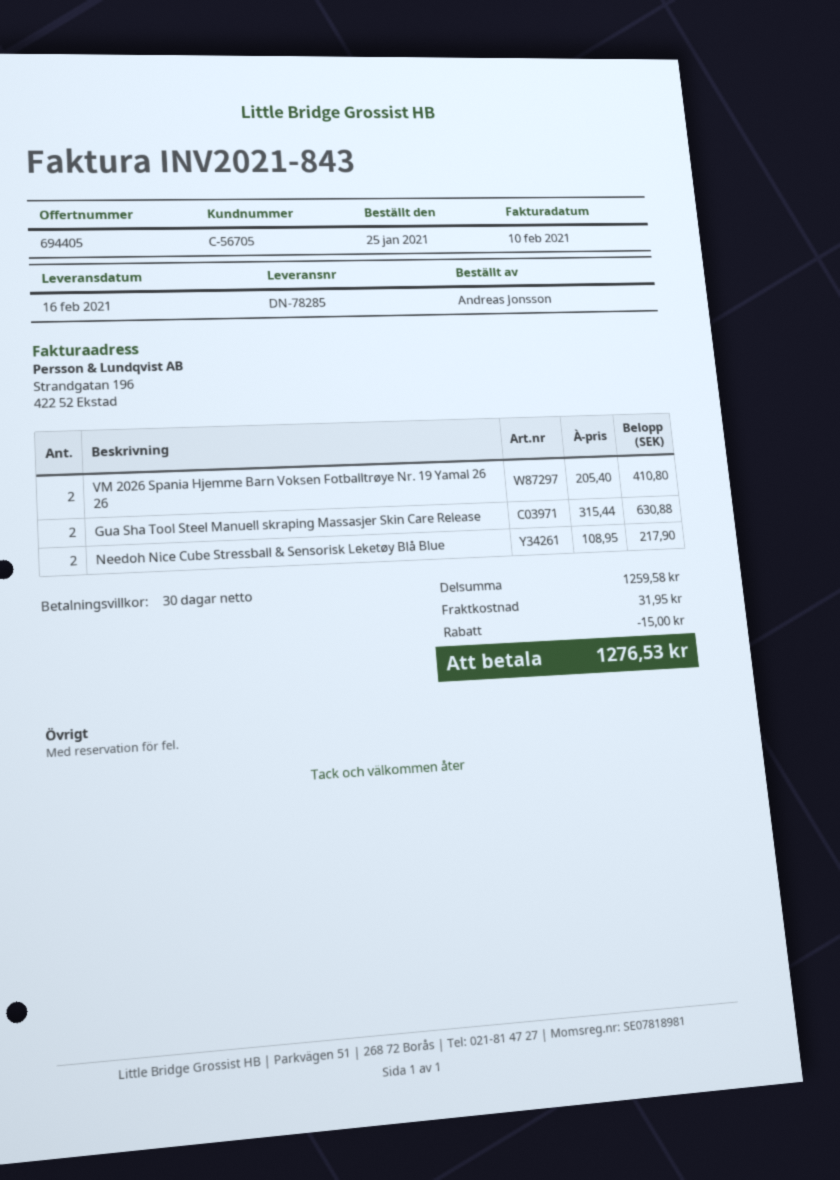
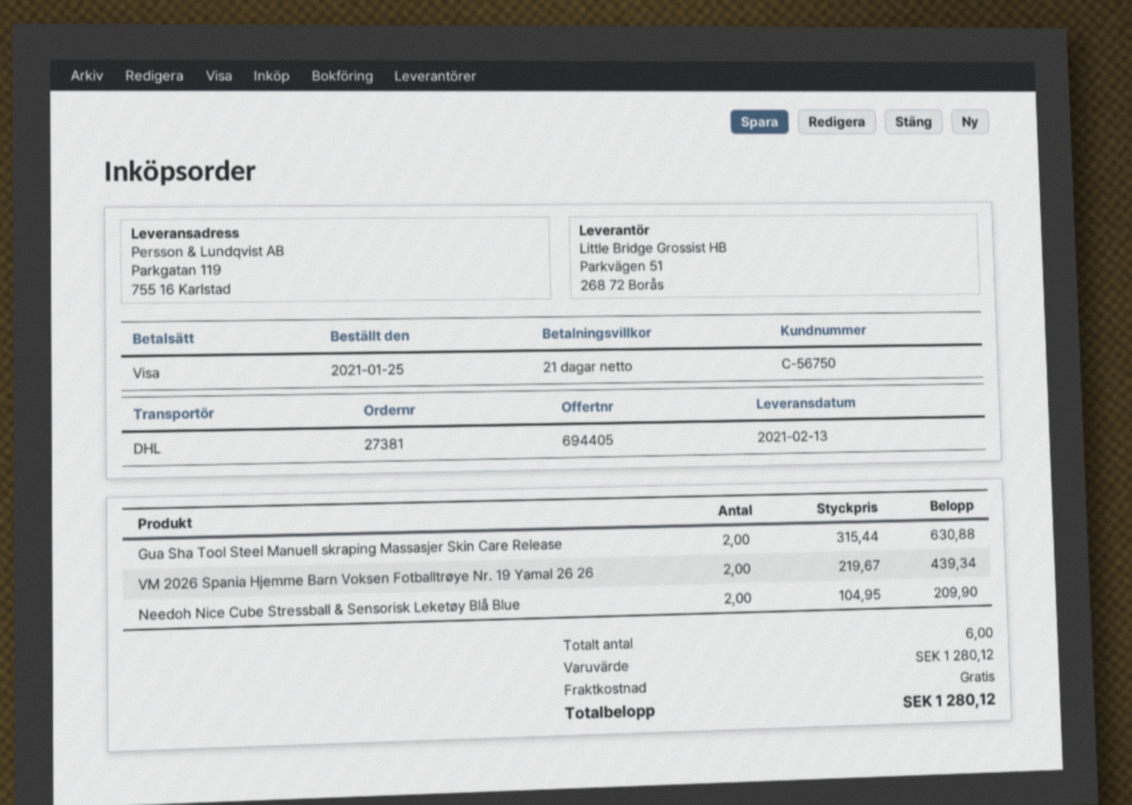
delivery date: 2021-02-16 -> 2021-02-13
payment terms: 30 days -> 21 days
customer number: C-56705 -> C-56750
VM 2026 Spania Hjemme Barn Voksen Fotballtrøye Nr. 19 Yamal 26 26: 2 x 205.40 = 410.80 -> 2 x 219.67 = 439.34
Needoh Nice Cube Stressball & Sensorisk Leketøy Blå Blue: 2 x 108.95 = 217.90 -> 2 x 104.95 = 209.90
subtotal: 1259.58 -> 1280.12
discount: 15.00 -> none
shipping: 31.95 -> 0.00
total: 1276.53 -> 1280.12

